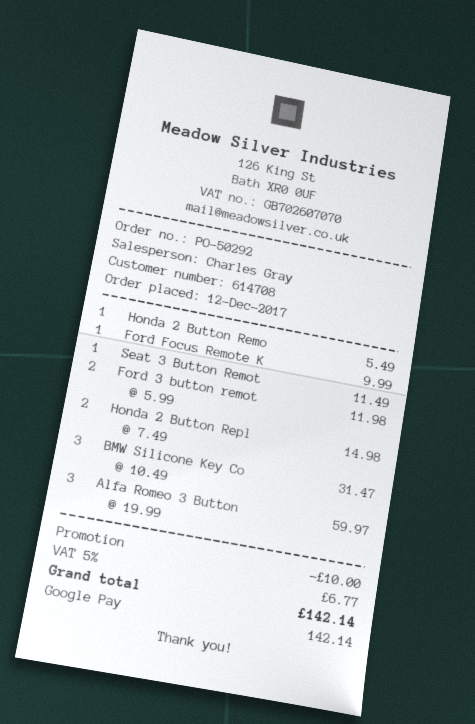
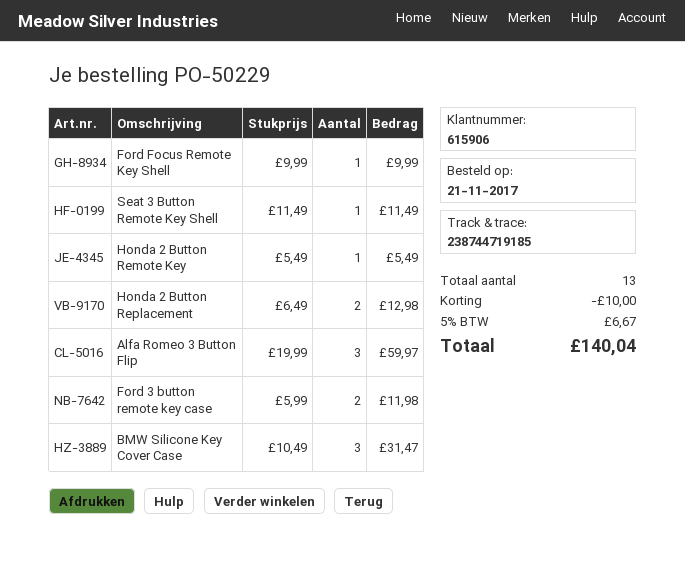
order number: PO-50292 -> PO-50229
order date: 2017-12-12 -> 2017-11-21
customer number: 614708 -> 615906
Honda 2 Button Repl: 2 x 7.49 = 14.98 -> 2 x 6.49 = 12.98
tax: 5% = 6.77 -> 5% = 6.67
total: 142.14 -> 140.04

